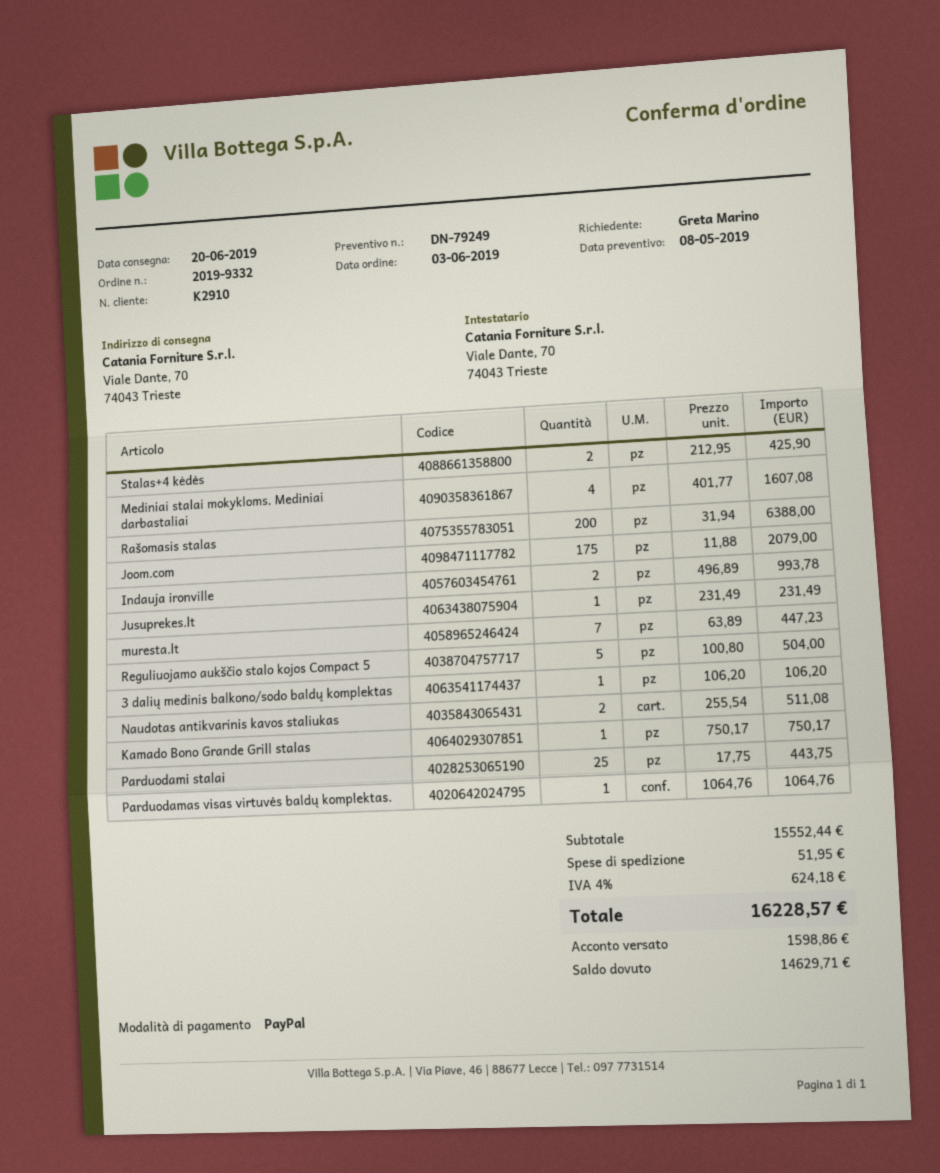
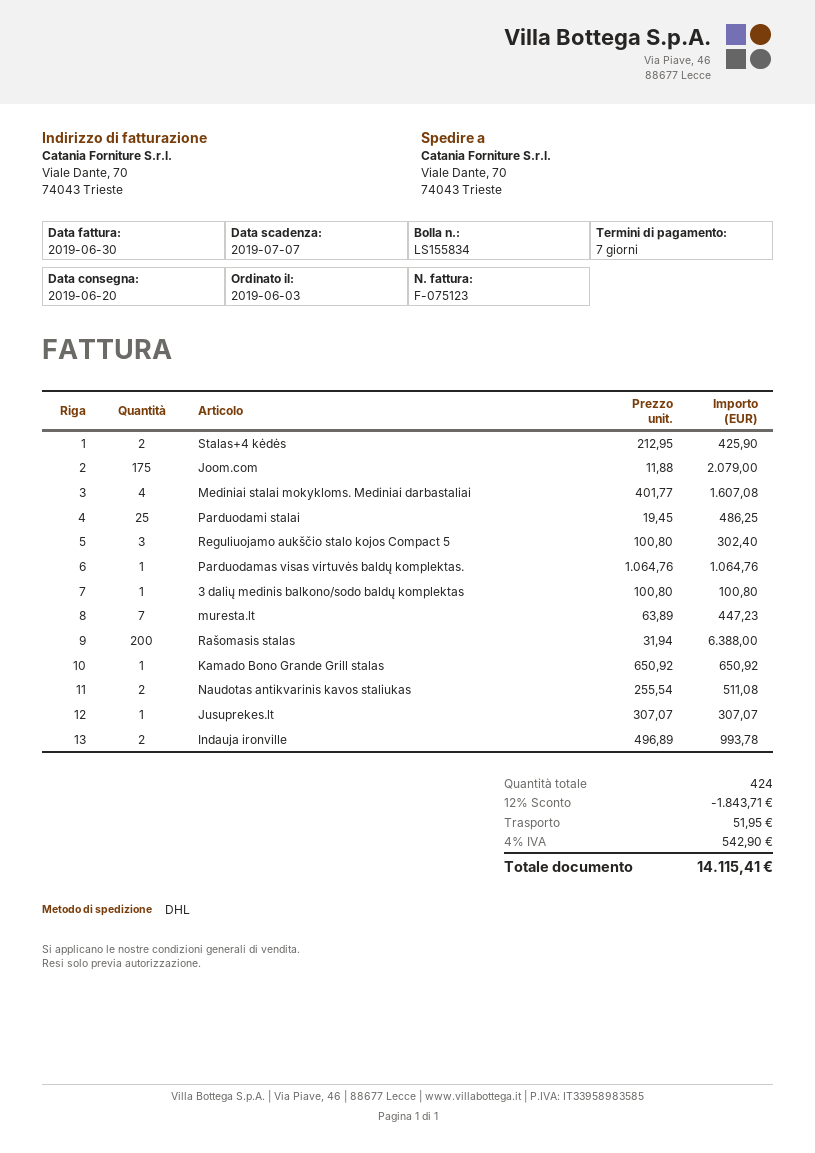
Jusuprekes.lt: 1 x 231.49 = 231.49 -> 1 x 307.07 = 307.07
Reguliuojamo aukščio stalo kojos Compact 5: 5 x 100.80 = 504.00 -> 3 x 100.80 = 302.40
3 dalių medinis balkono/sodo baldų komplektas: 1 x 106.20 = 106.20 -> 1 x 100.80 = 100.80
Kamado Bono Grande Grill stalas: 1 x 750.17 = 750.17 -> 1 x 650.92 = 650.92
Parduodami stalai: 25 x 17.75 = 443.75 -> 25 x 19.45 = 486.25
discount: none -> 12% = 1843.71
tax: 4% = 624.18 -> 4% = 542.90
total: 16228.57 -> 14115.41

